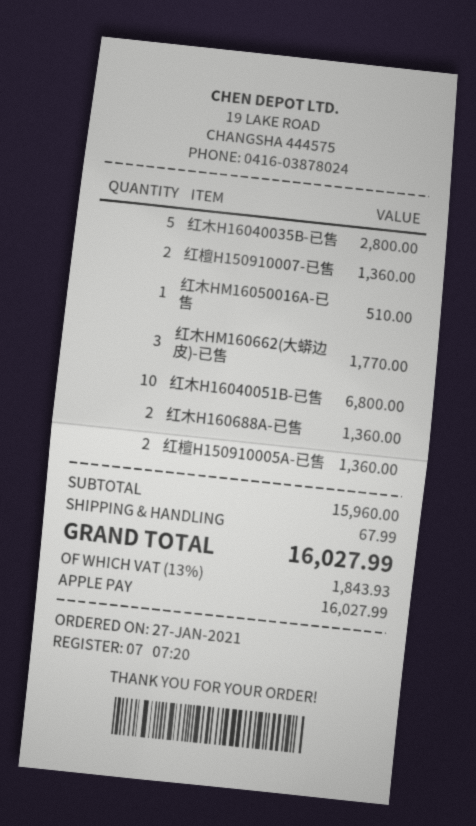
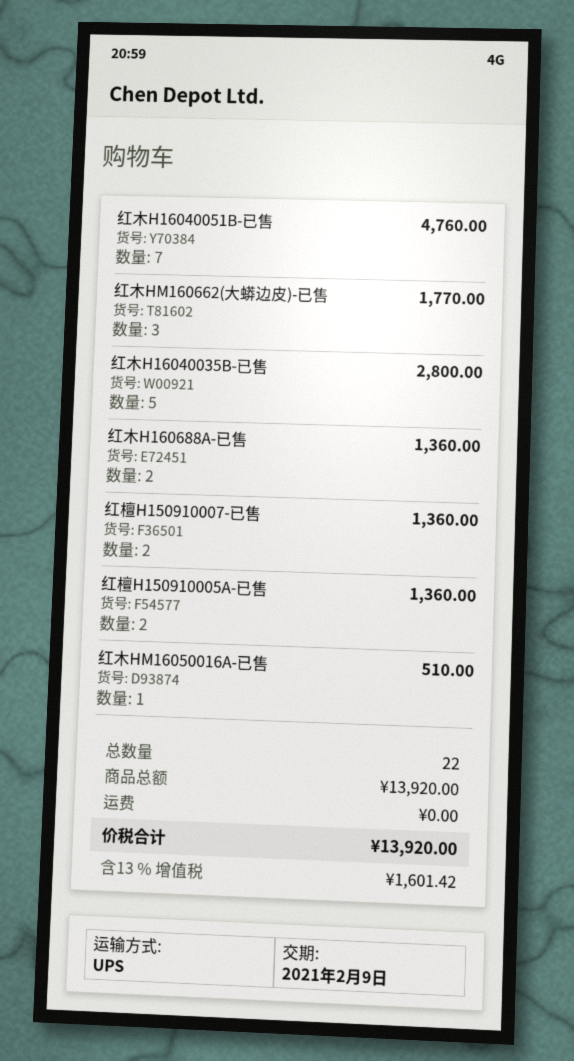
红木H16040051B-已售: 10 for 6800.00 -> 7 for 4760.00
subtotal: 15960.00 -> 13920.00
shipping: 67.99 -> 0.00
tax: 13% = 1843.93 -> 13% = 1601.42
total: 16027.99 -> 13920.00

